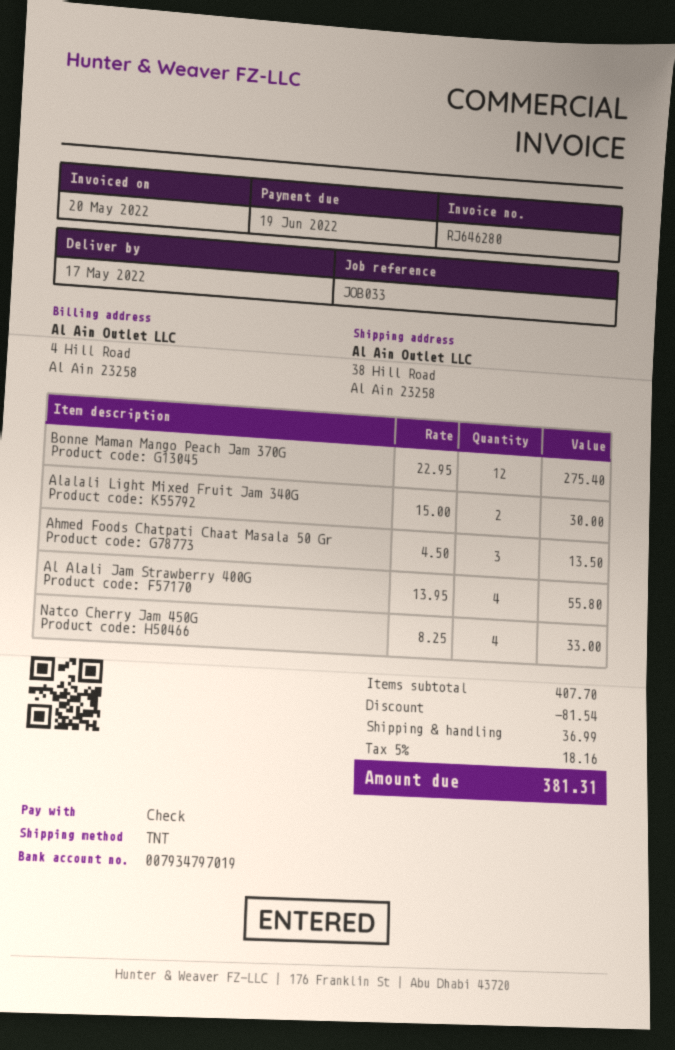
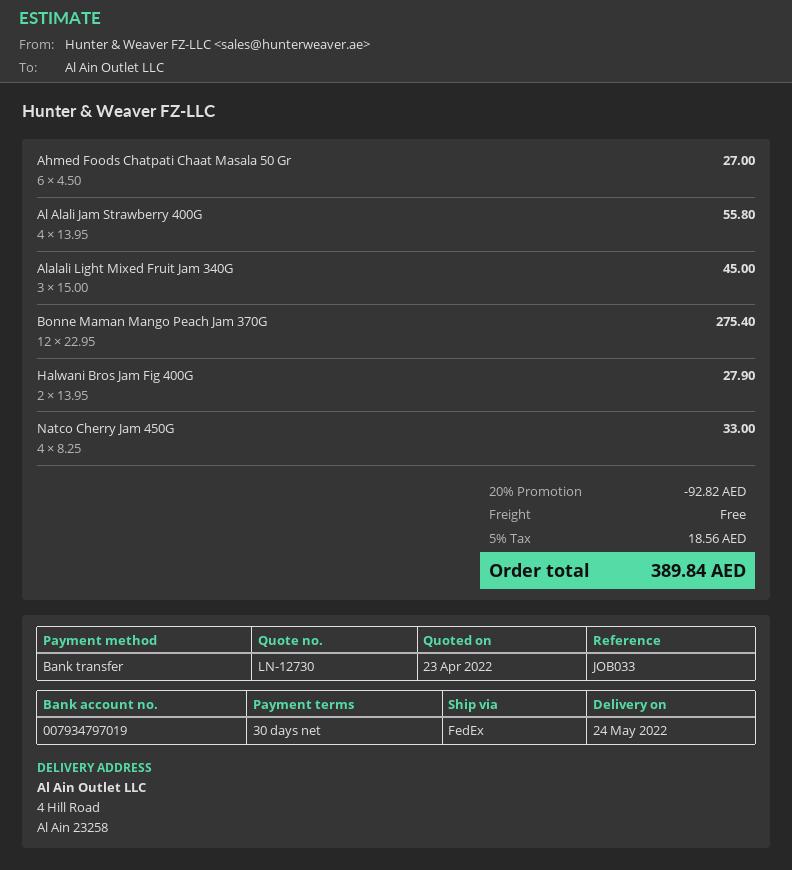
delivery date: 2022-05-17 -> 2022-05-24
payment method: cheque -> bank transfer
shipping method: TNT -> FedEx
ship to: 38 Hill Road, Al Ain 23258 -> 4 Hill Road, Al Ain 23258
Alalali Light Mixed Fruit Jam 340G: 2 x 15.00 = 30.00 -> 3 x 15.00 = 45.00
Ahmed Foods Chatpati Chaat Masala 50 Gr: 3 x 4.50 = 13.50 -> 6 x 4.50 = 27.00
Halwani Bros Jam Fig 400G: none -> 2 x 13.95 = 27.90
discount: 81.54 -> 92.82
shipping: 36.99 -> 0.00
tax: 5% = 18.16 -> 5% = 18.56
total: 381.31 -> 389.84

